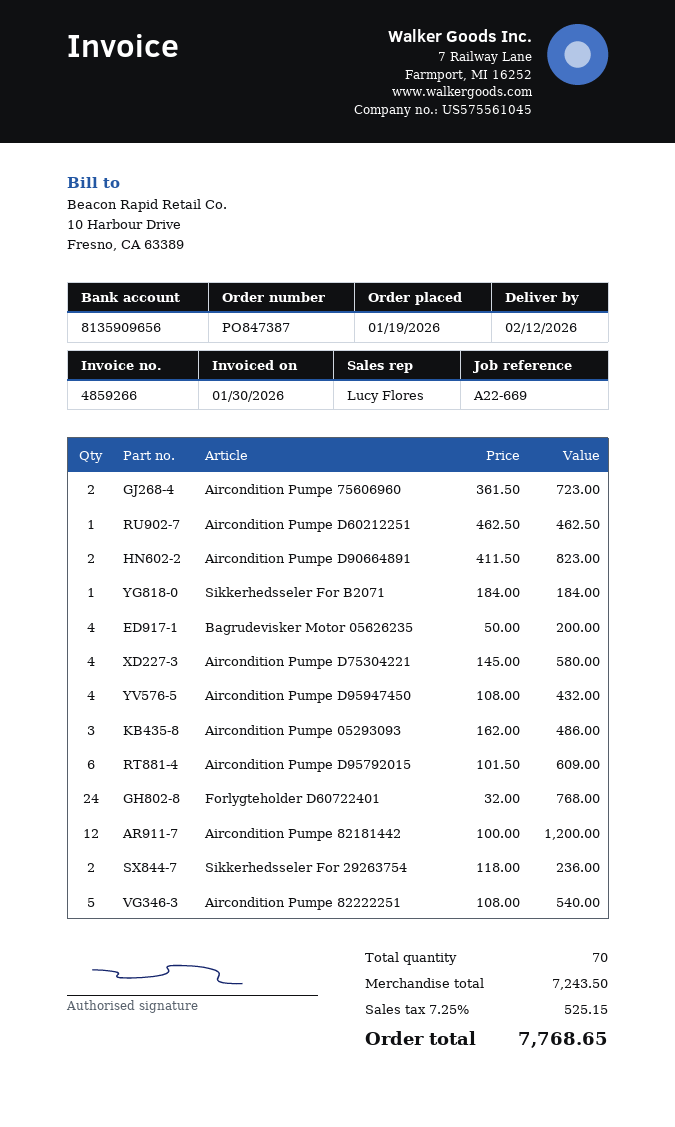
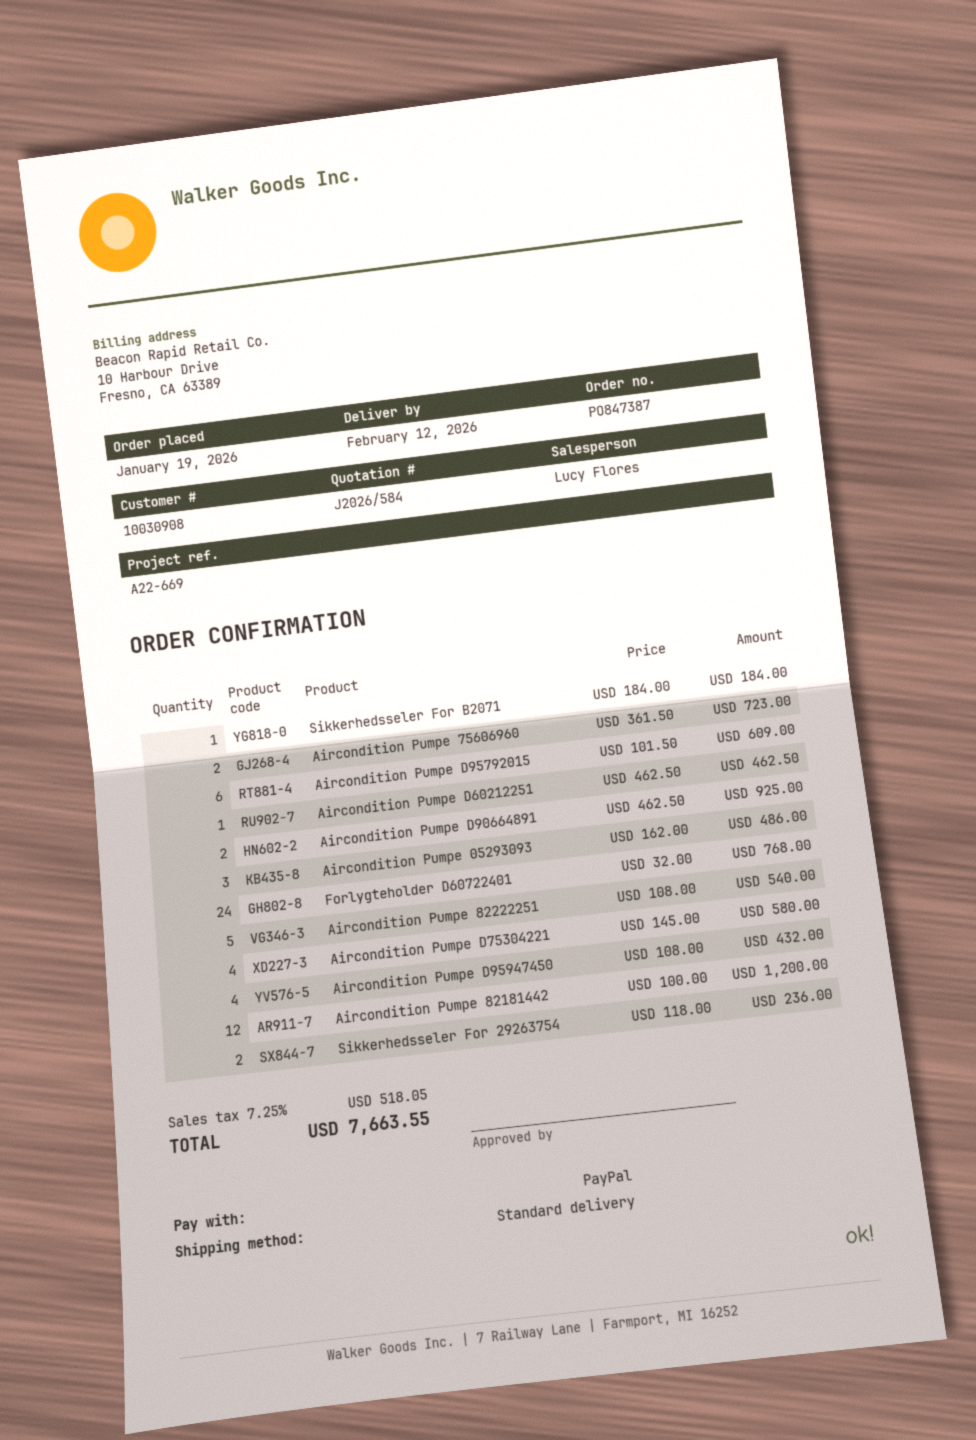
Aircondition Pumpe D90664891: 2 x 411.50 = 823.00 -> 2 x 462.50 = 925.00
Bagrudevisker Motor 05626235: 4 x 50.00 = 200.00 -> none
tax: 7.25% = 525.15 -> 7.25% = 518.05
total: 7768.65 -> 7663.55

